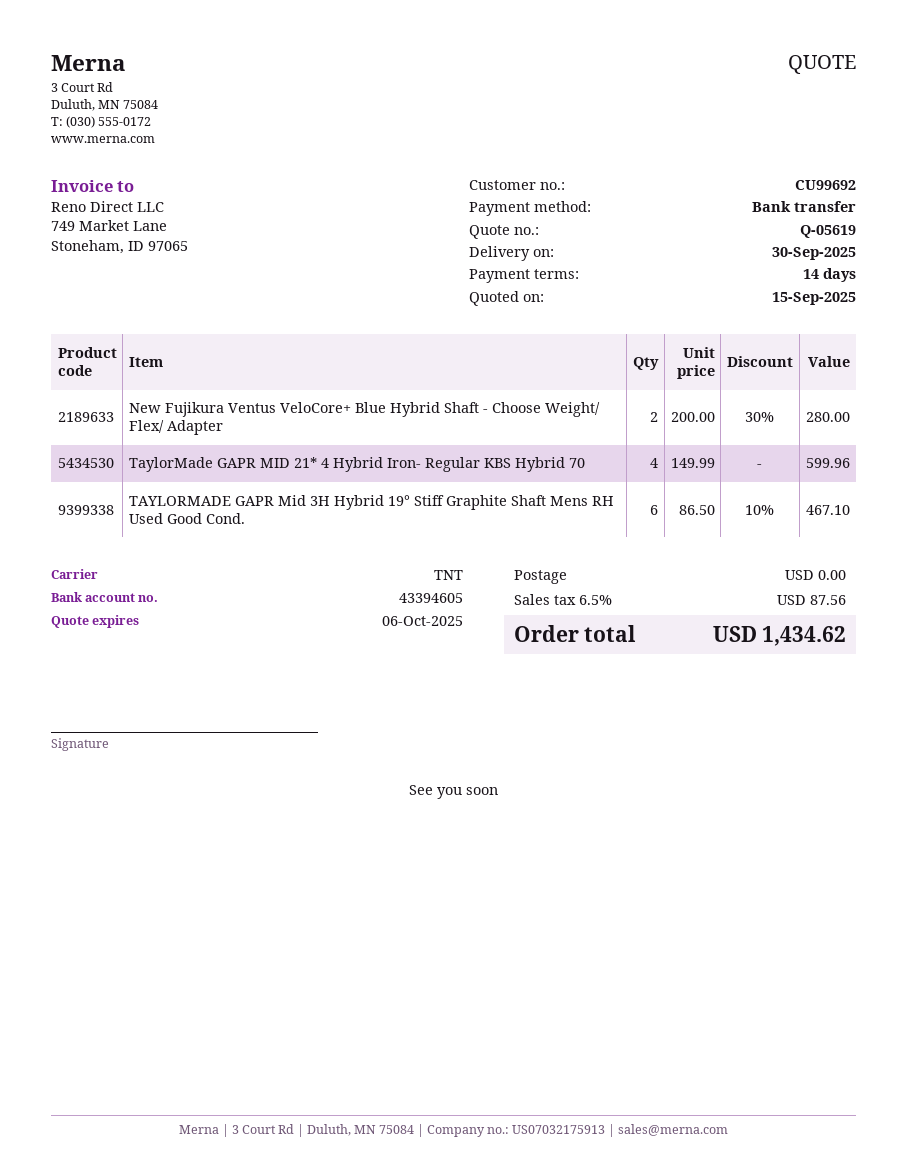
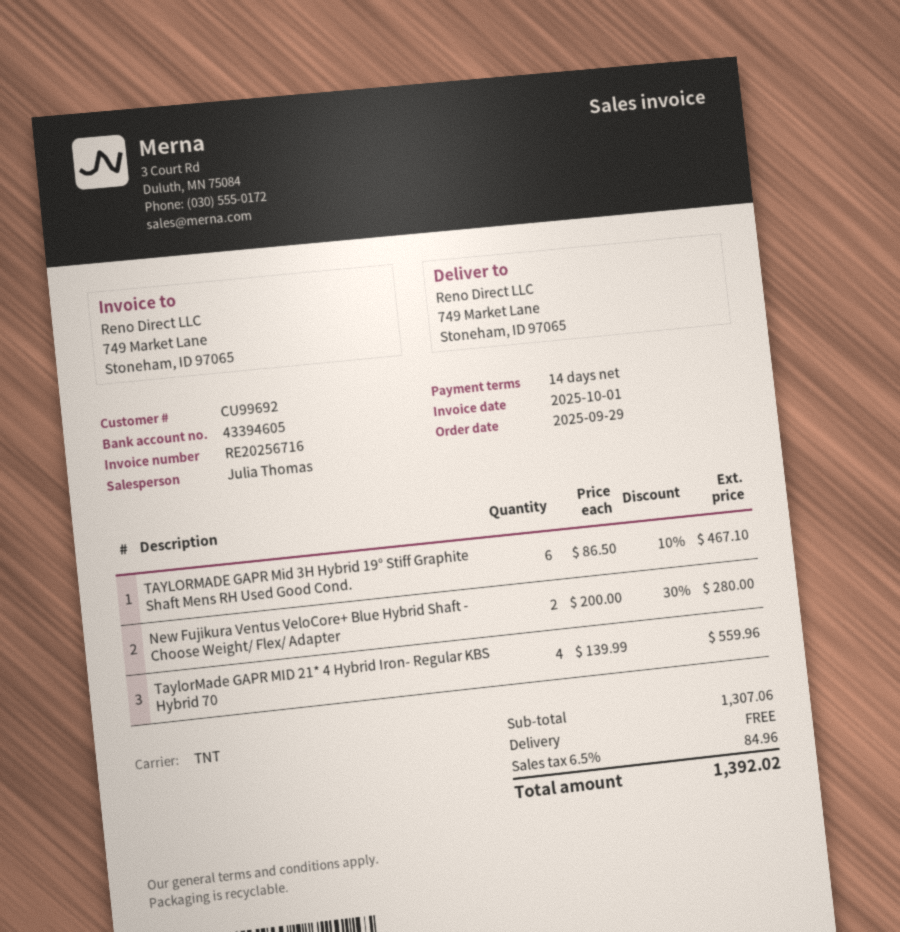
TaylorMade GAPR MID 21* 4 Hybrid Iron- Regular KBS Hybrid 70: 4 x 149.99 = 599.96 -> 4 x 139.99 = 559.96
tax: 6.5% = 87.56 -> 6.5% = 84.96
total: 1434.62 -> 1392.02

